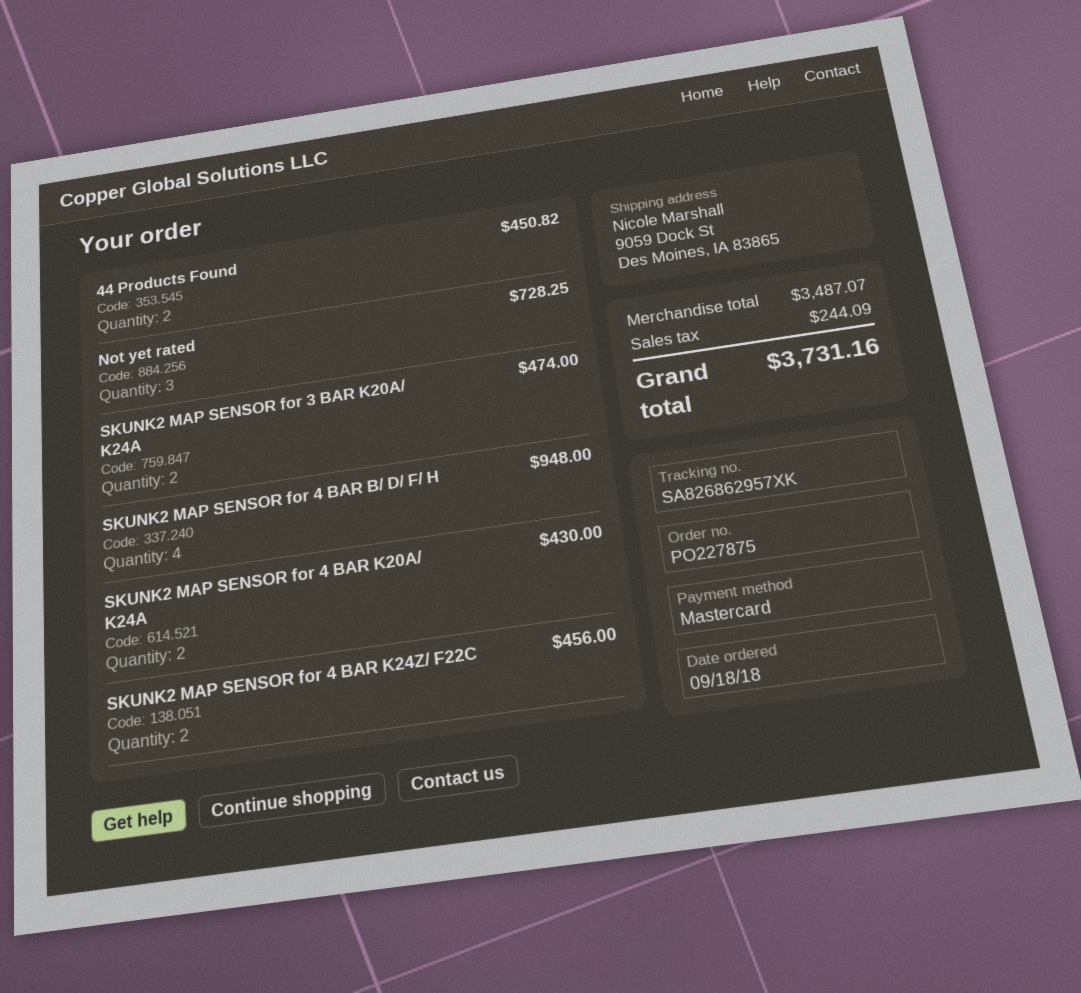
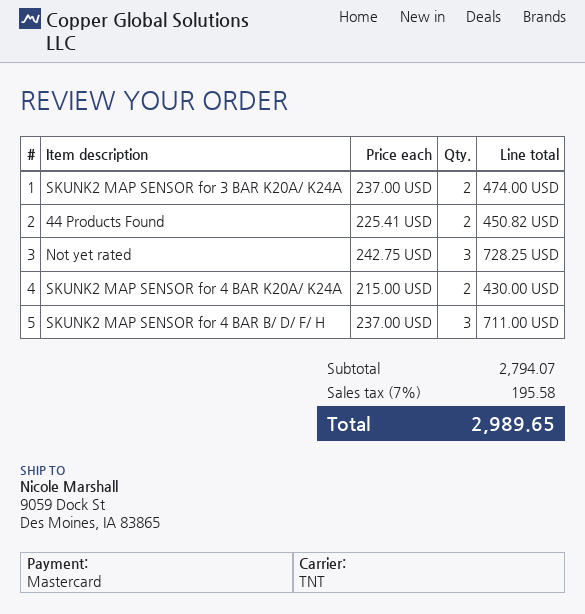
SKUNK2 MAP SENSOR for 4 BAR B/ D/ F/ H: 4 for 948.00 -> 3 for 711.00
SKUNK2 MAP SENSOR for 4 BAR K24Z/ F22C: 2 for 456.00 -> none
subtotal: 3487.07 -> 2794.07
tax: 244.09 -> 195.58
total: 3731.16 -> 2989.65

